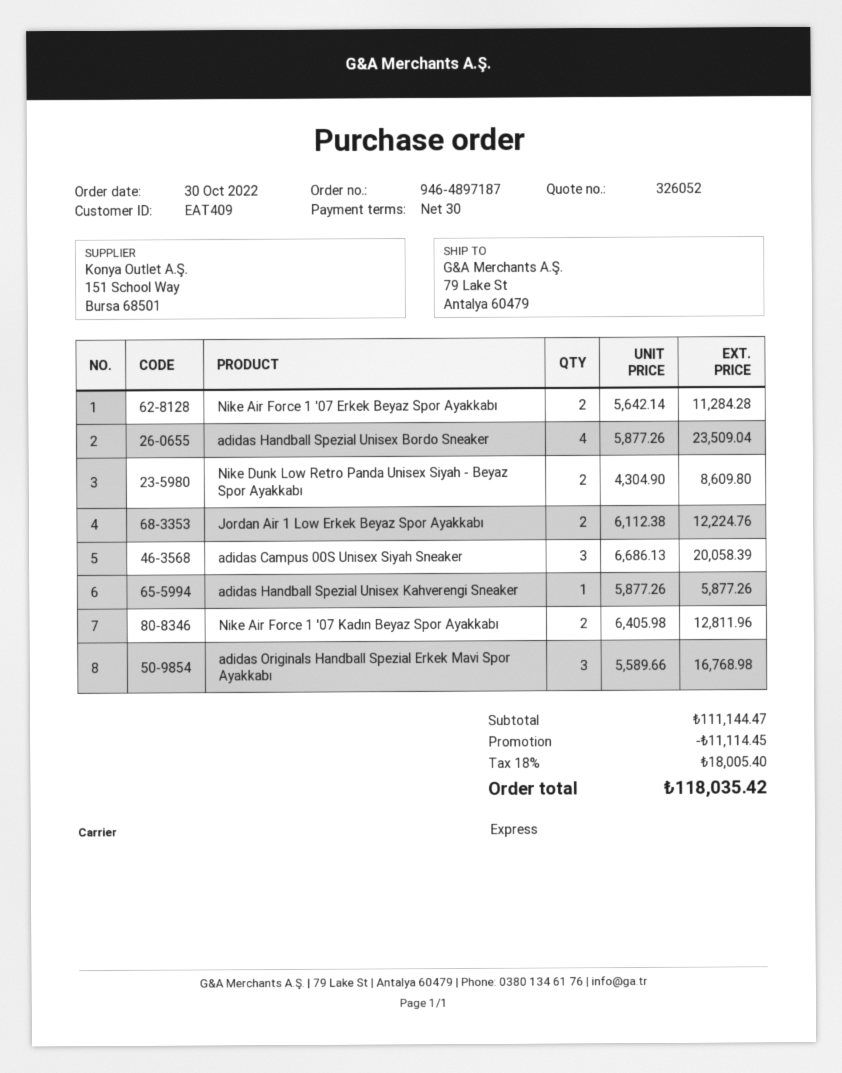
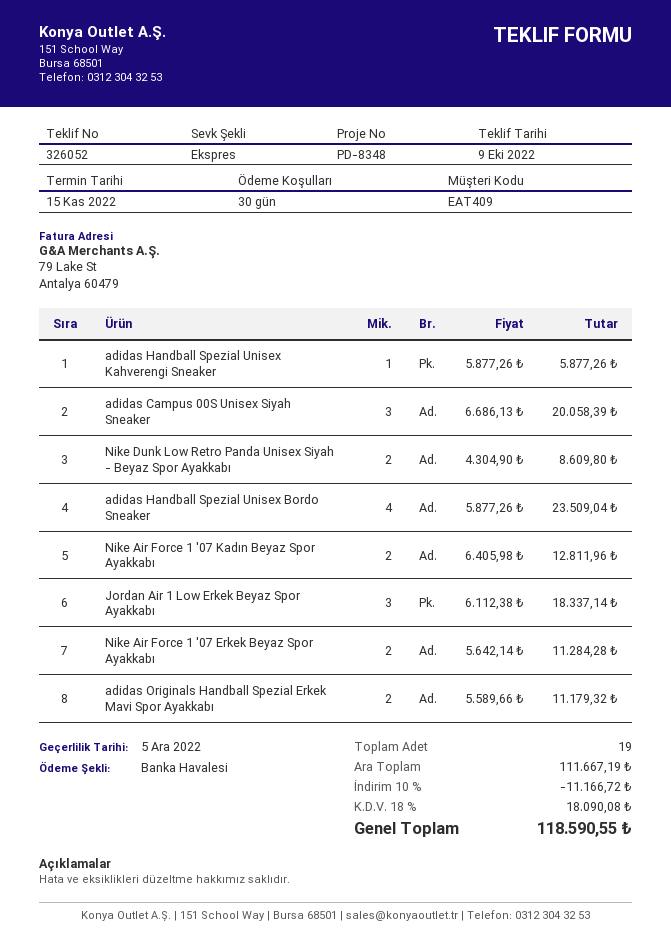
Jordan Air 1 Low Erkek Beyaz Spor Ayakkabı: 2 x 6112.38 = 12224.76 -> 3 x 6112.38 = 18337.14
adidas Originals Handball Spezial Erkek Mavi Spor Ayakkabı: 3 x 5589.66 = 16768.98 -> 2 x 5589.66 = 11179.32
subtotal: 111144.47 -> 111667.19
discount: 11114.45 -> 11166.72
tax: 18% = 18005.40 -> 18% = 18090.08
total: 118035.42 -> 118590.55

